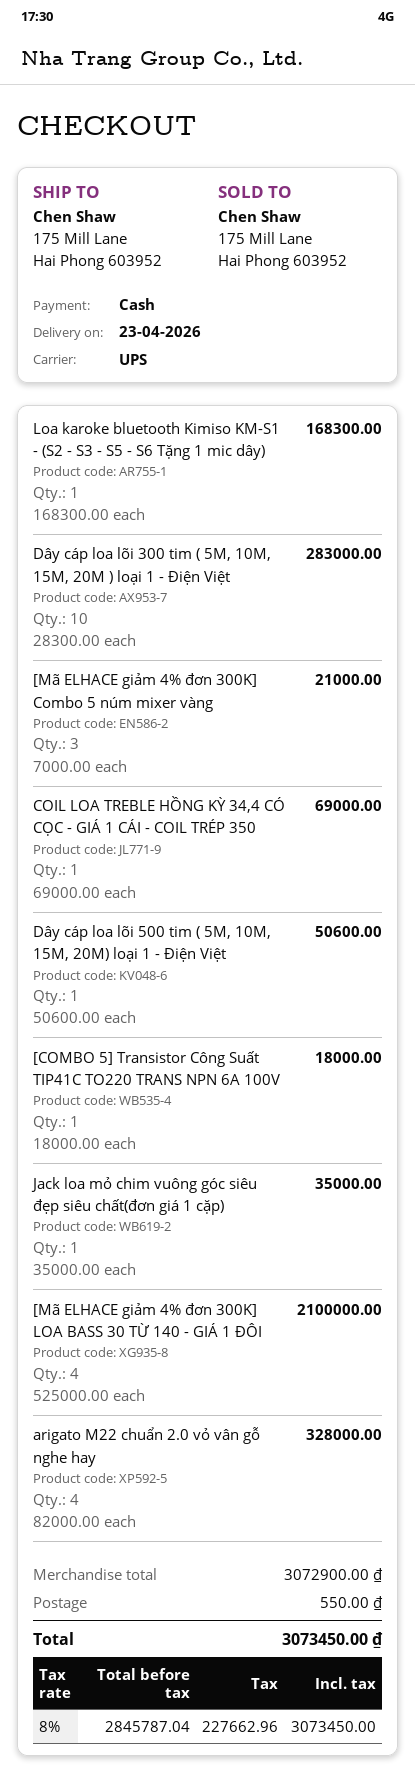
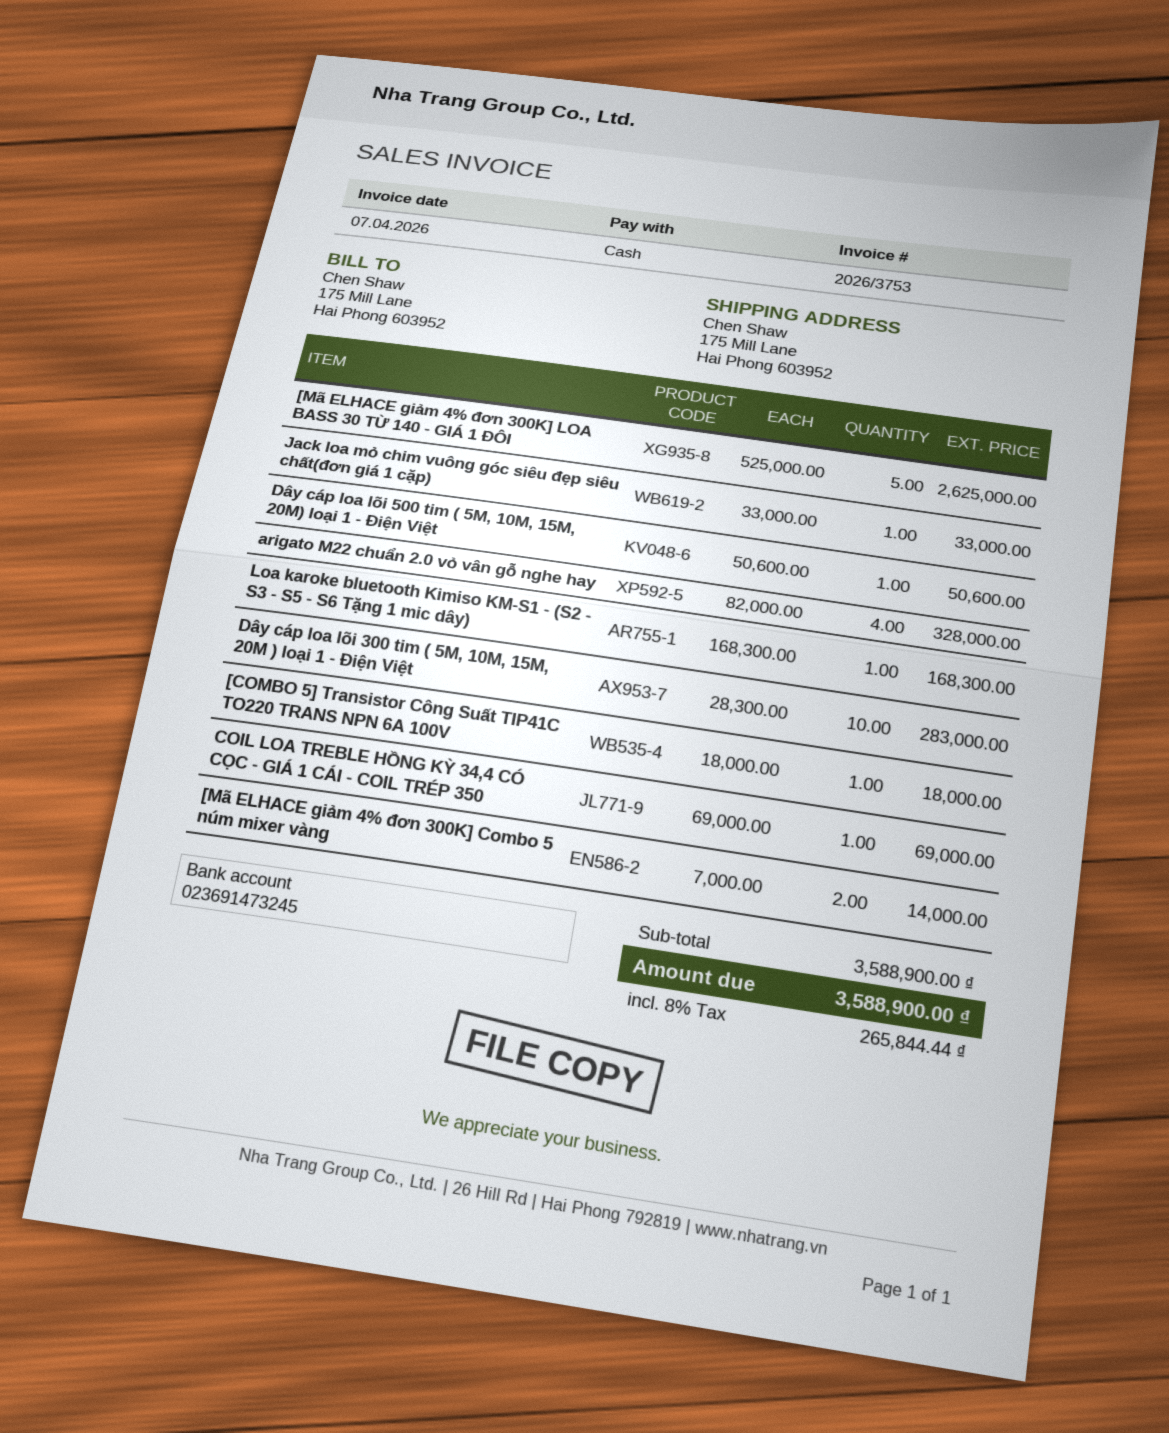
[Mã ELHACE giảm 4% đơn 300K] Combo 5 núm mixer vàng: 3 x 7000.00 = 21000.00 -> 2 x 7000.00 = 14000.00
Jack loa mỏ chim vuông góc siêu đẹp siêu chất(đơn giá 1 cặp): 1 x 35000.00 = 35000.00 -> 1 x 33000.00 = 33000.00
[Mã ELHACE giảm 4% đơn 300K] LOA BASS 30 TỪ 140 - GIÁ 1 ĐÔI: 4 x 525000.00 = 2100000.00 -> 5 x 525000.00 = 2625000.00
subtotal: 3072900.00 -> 3588900.00
shipping: 550.00 -> none
tax: 8% = 227662.96 -> 8% = 265844.44
total: 3073450.00 -> 3588900.00

